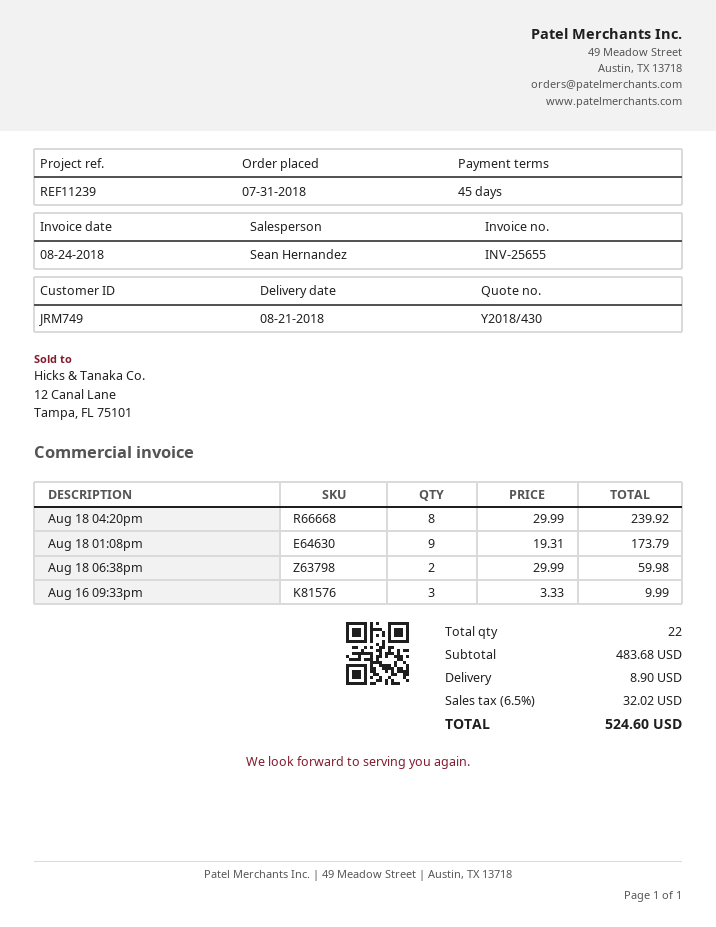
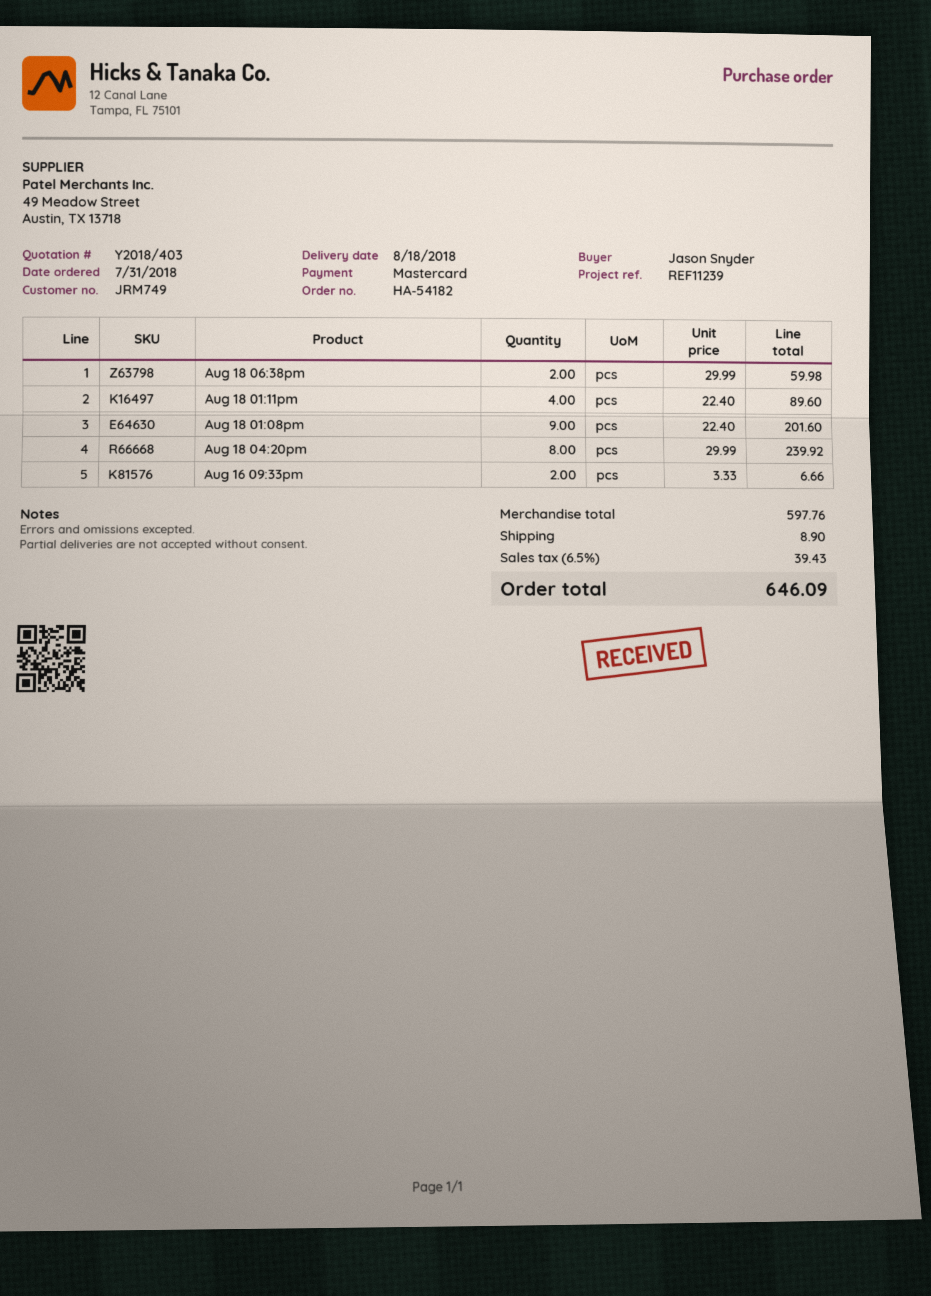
quote number: Y2018/430 -> Y2018/403
delivery date: 2018-08-21 -> 2018-08-18
Aug 18 01:08pm: 9 x 19.31 = 173.79 -> 9 x 22.40 = 201.60
Aug 16 09:33pm: 3 x 3.33 = 9.99 -> 2 x 3.33 = 6.66
Aug 18 01:11pm: none -> 4 x 22.40 = 89.60
subtotal: 483.68 -> 597.76
tax: 6.5% = 32.02 -> 6.5% = 39.43
total: 524.60 -> 646.09

